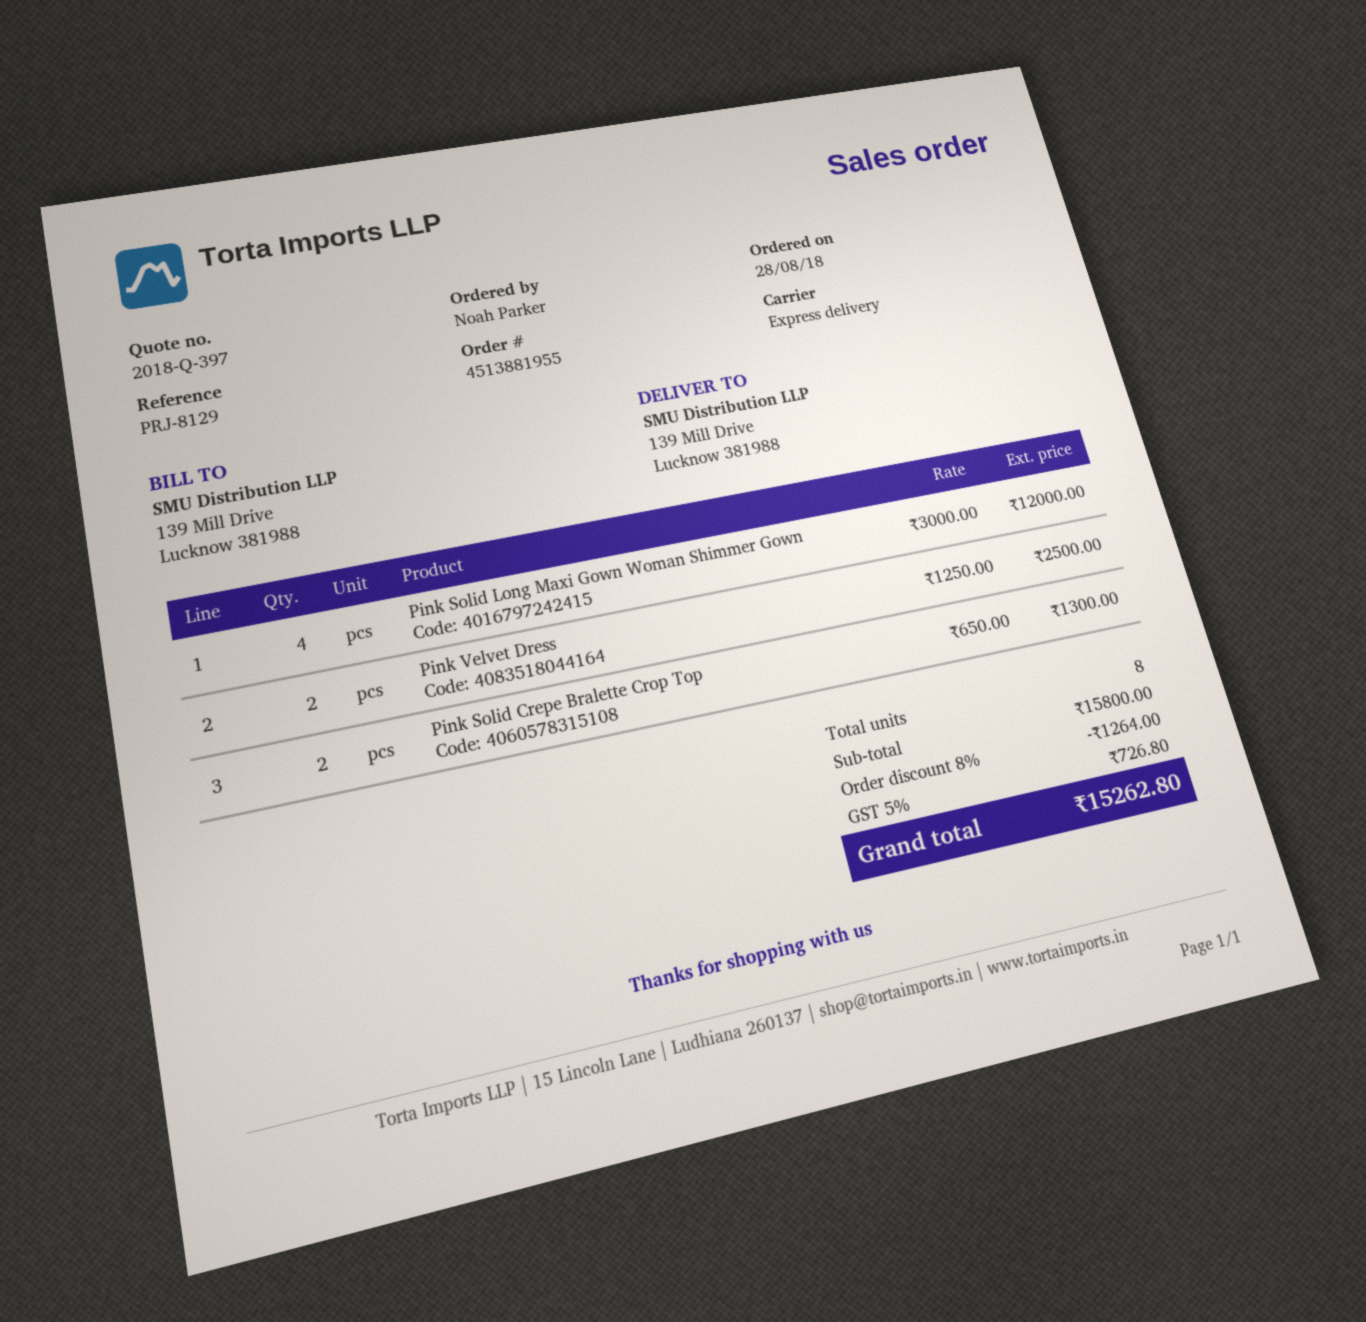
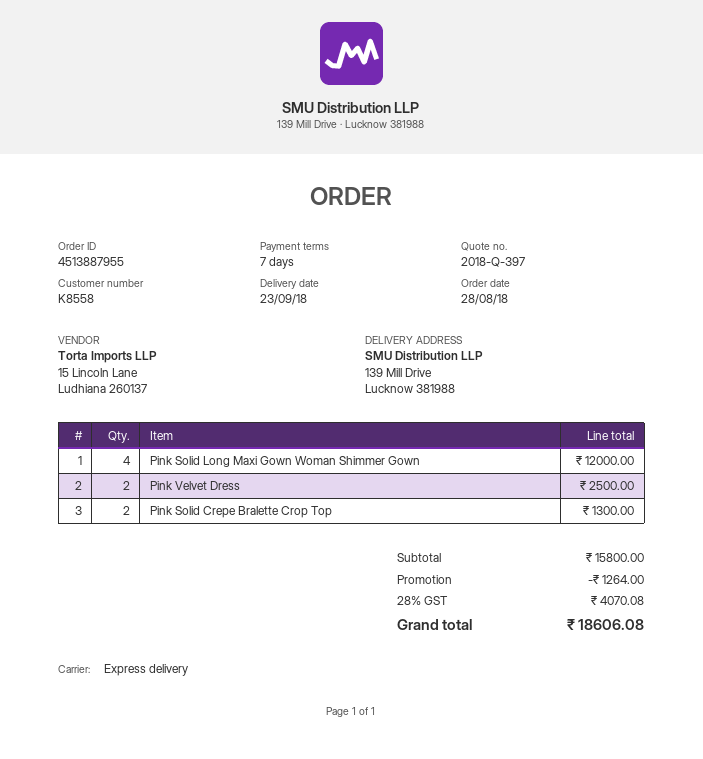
order number: 4513881955 -> 4513887955
tax: 5% = 726.80 -> 28% = 4070.08
total: 15262.80 -> 18606.08

